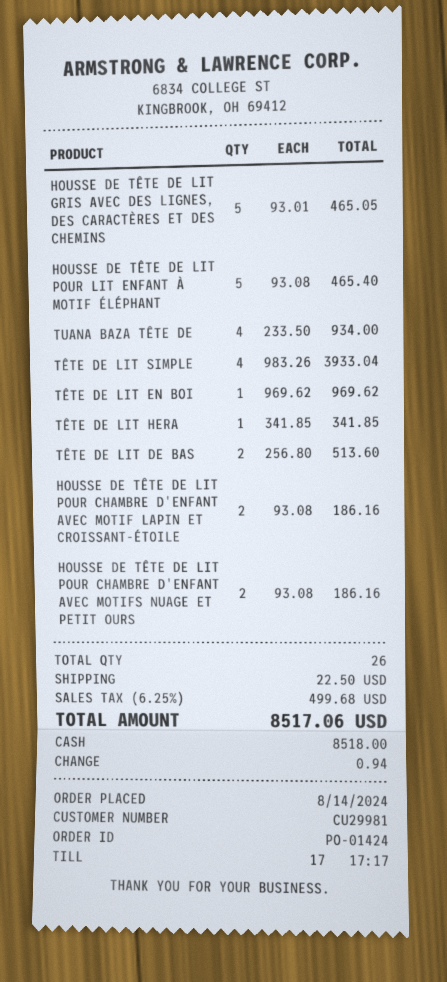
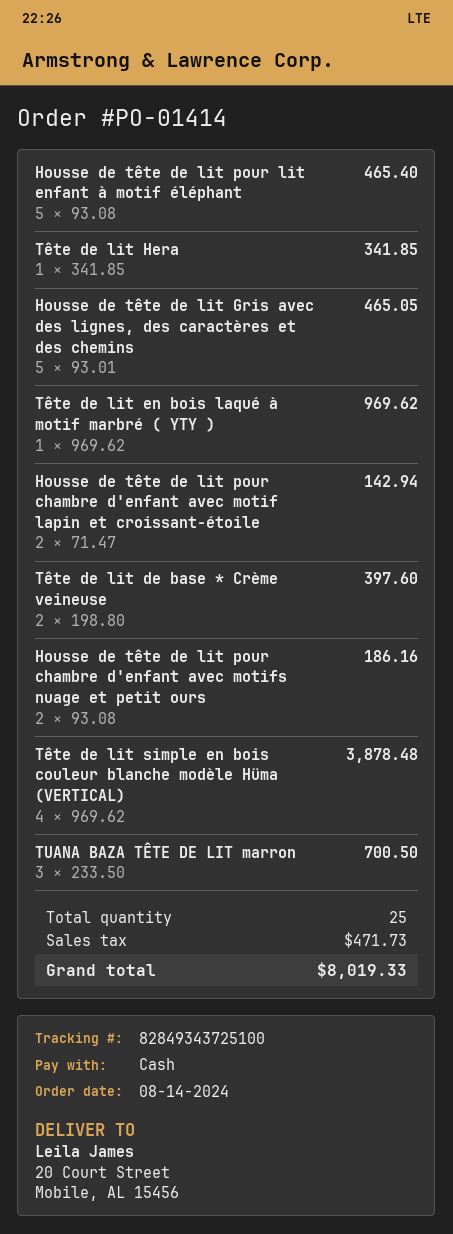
order number: PO-01424 -> PO-01414
TUANA BAZA TÊTE DE: 4 x 233.50 = 934.00 -> 3 x 233.50 = 700.50
TÊTE DE LIT SIMPLE: 4 x 983.26 = 3933.04 -> 4 x 969.62 = 3878.48
TÊTE DE LIT DE BAS: 2 x 256.80 = 513.60 -> 2 x 198.80 = 397.60
HOUSSE DE TÊTE DE LIT POUR CHAMBRE D'ENFANT AVEC MOTIF LAPIN ET CROISSANT-ÉTOILE: 2 x 93.08 = 186.16 -> 2 x 71.47 = 142.94
total quantity: 26 -> 25
shipping: 22.50 -> none
tax: 499.68 -> 471.73
total: 8517.06 -> 8019.33

